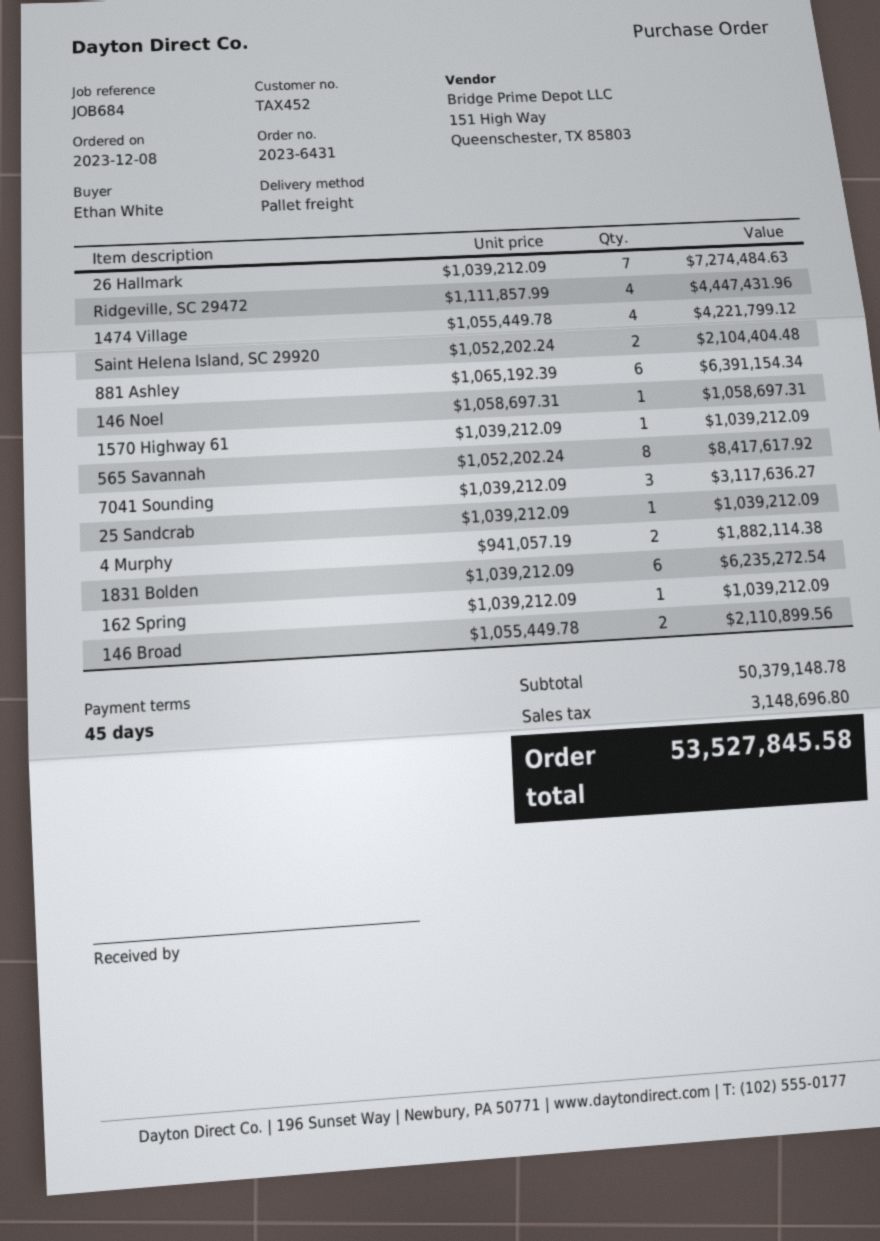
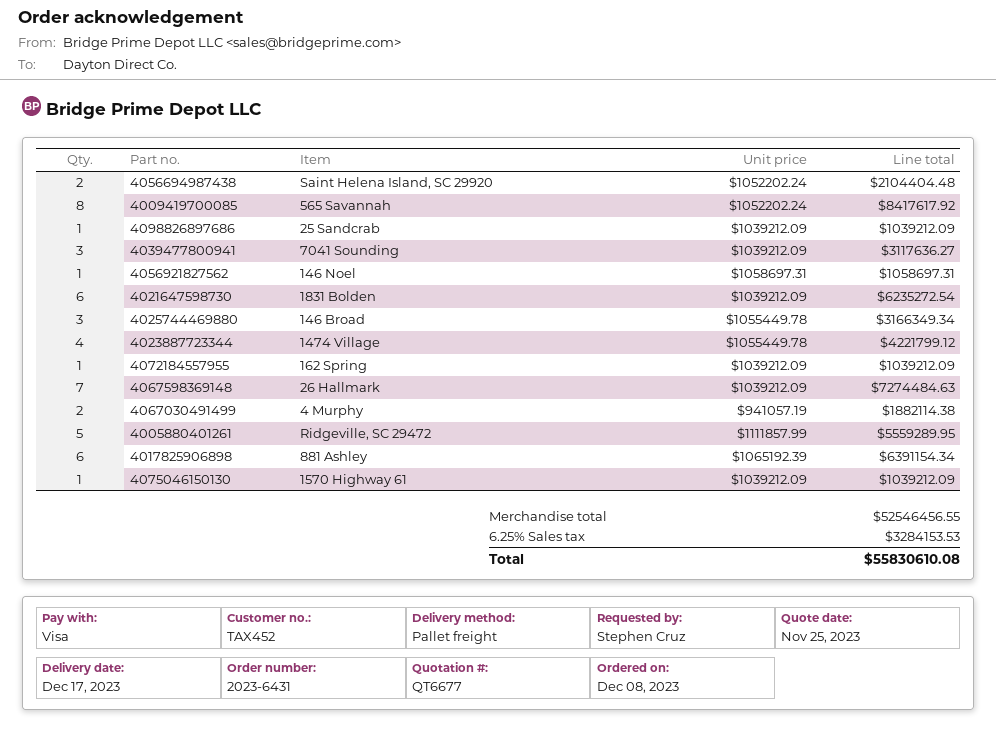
ordered by: Ethan White -> Stephen Cruz
Ridgeville, SC 29472: 4 x 1111857.99 = 4447431.96 -> 5 x 1111857.99 = 5559289.95
146 Broad: 2 x 1055449.78 = 2110899.56 -> 3 x 1055449.78 = 3166349.34
subtotal: 50379148.78 -> 52546456.55
tax: 3148696.80 -> 3284153.53
total: 53527845.58 -> 55830610.08

